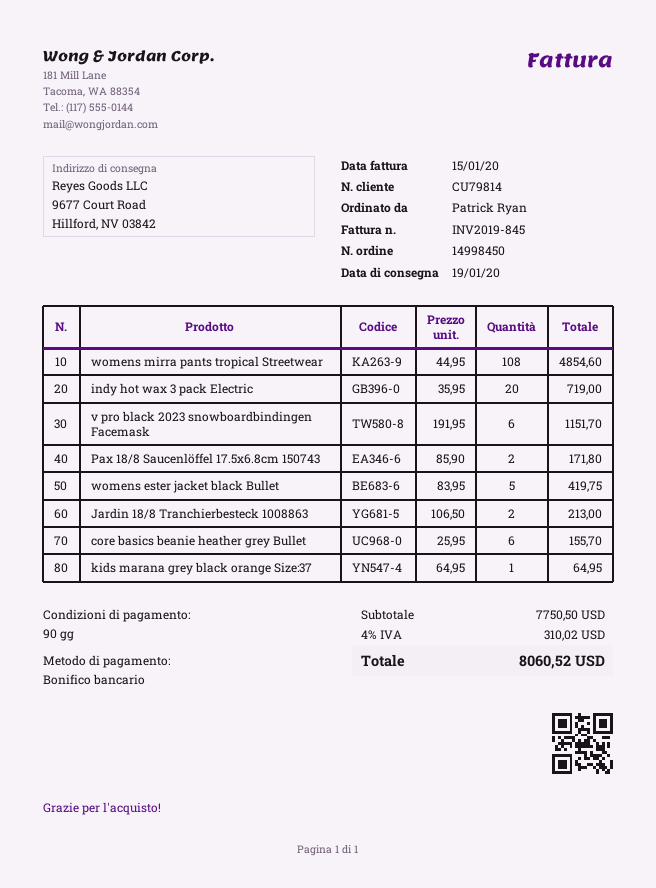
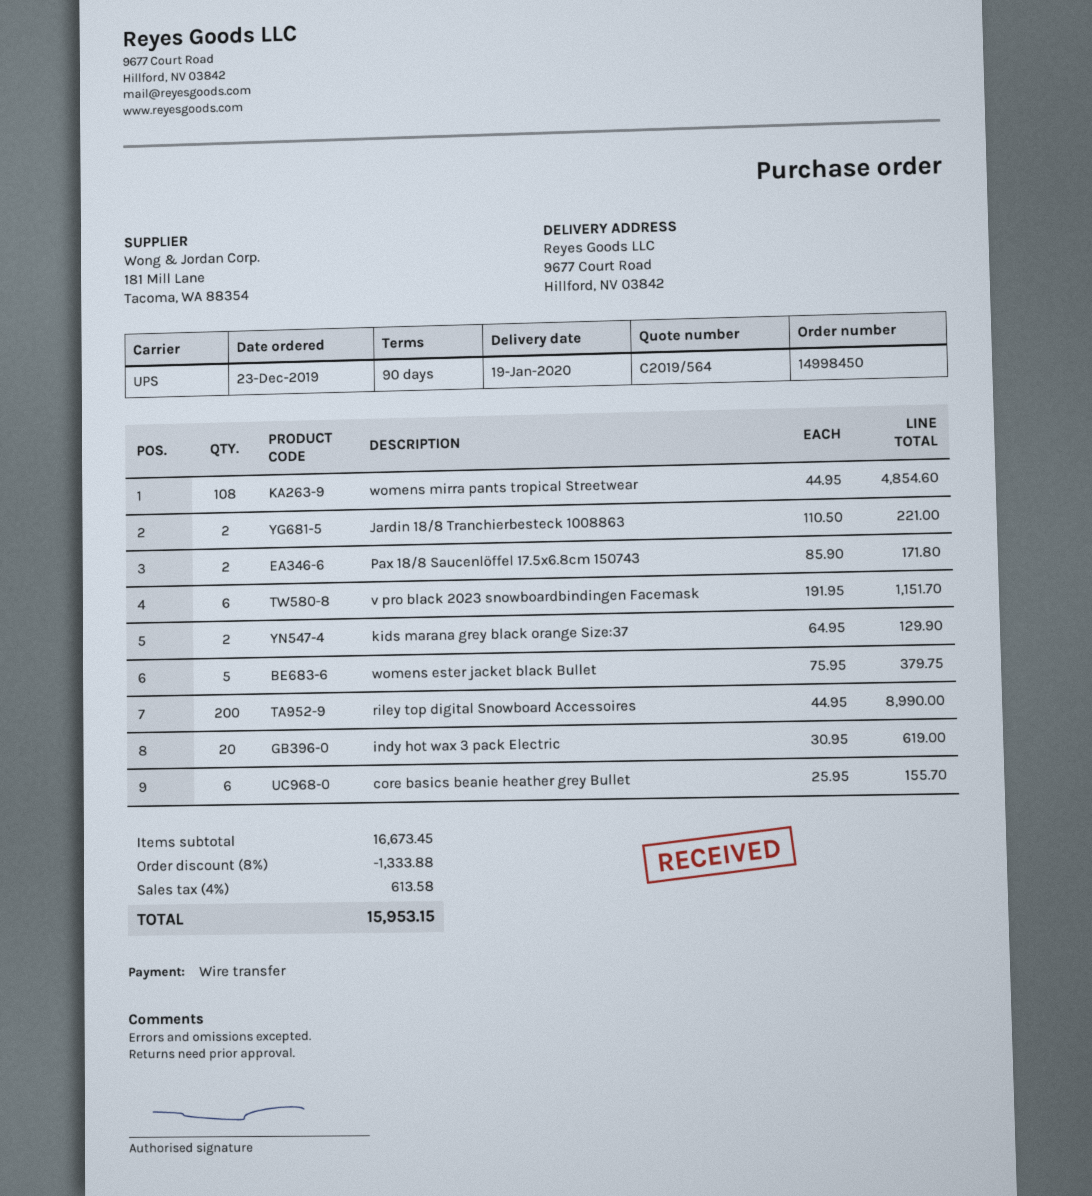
indy hot wax 3 pack Electric: 20 x 35.95 = 719.00 -> 20 x 30.95 = 619.00
womens ester jacket black Bullet: 5 x 83.95 = 419.75 -> 5 x 75.95 = 379.75
Jardin 18/8 Tranchierbesteck 1008863: 2 x 106.50 = 213.00 -> 2 x 110.50 = 221.00
kids marana grey black orange Size:37: 1 x 64.95 = 64.95 -> 2 x 64.95 = 129.90
riley top digital Snowboard Accessoires: none -> 200 x 44.95 = 8990.00
subtotal: 7750.50 -> 16673.45
discount: none -> 8% = 1333.88
tax: 4% = 310.02 -> 4% = 613.58
total: 8060.52 -> 15953.15

